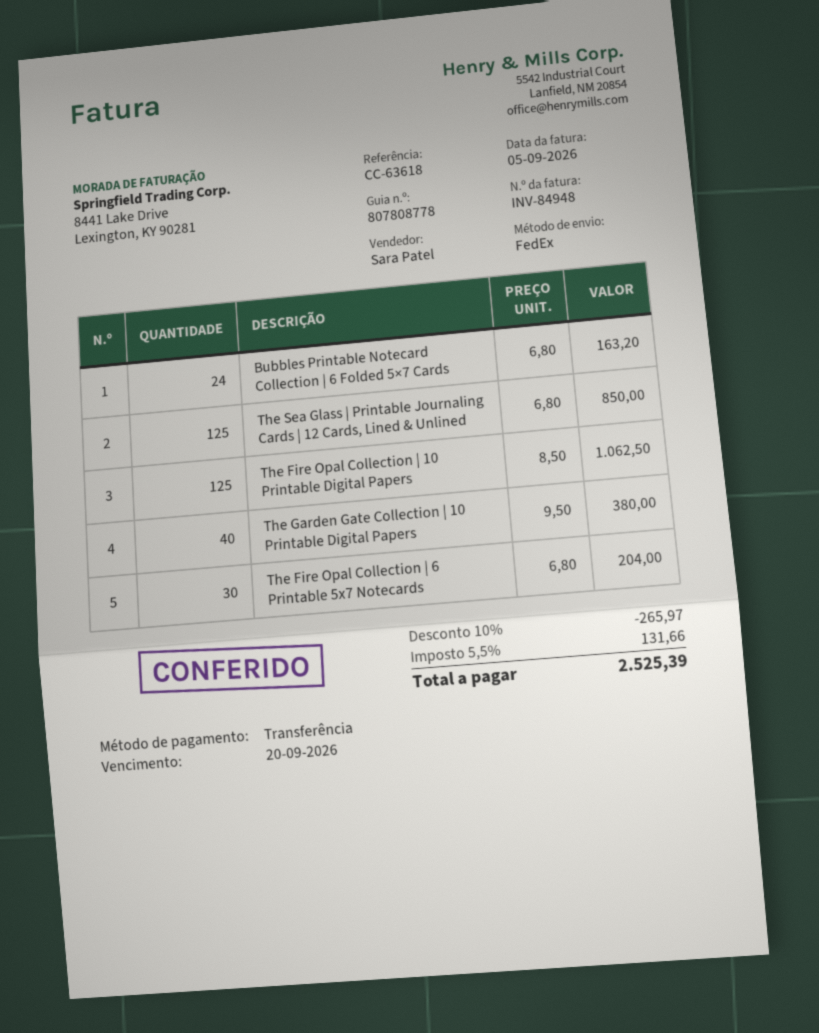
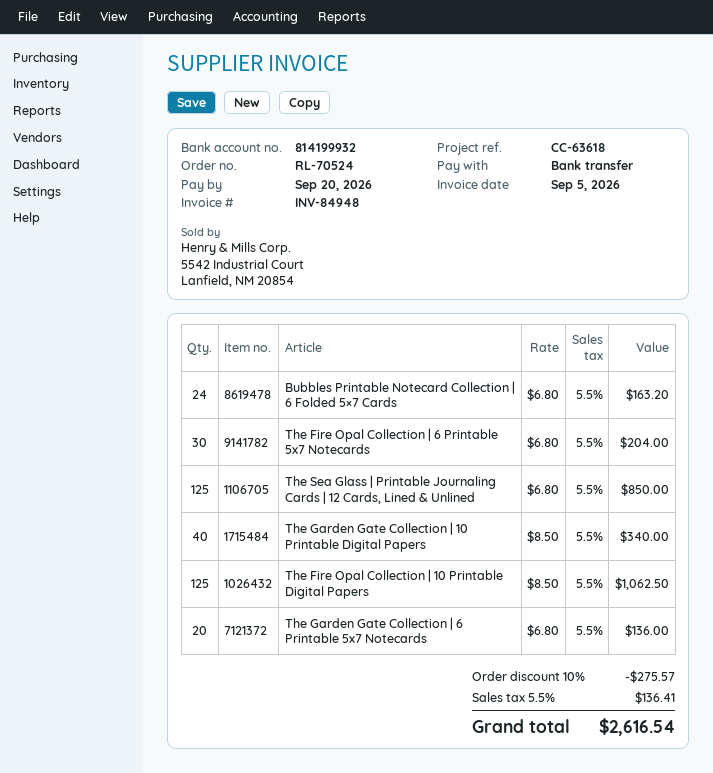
The Garden Gate Collection | 10 Printable Digital Papers: 40 x 9.50 = 380.00 -> 40 x 8.50 = 340.00
The Garden Gate Collection | 6 Printable 5x7 Notecards: none -> 20 x 6.80 = 136.00
discount: 10% = 265.97 -> 10% = 275.57
tax: 5.5% = 131.66 -> 5.5% = 136.41
total: 2525.39 -> 2616.54

